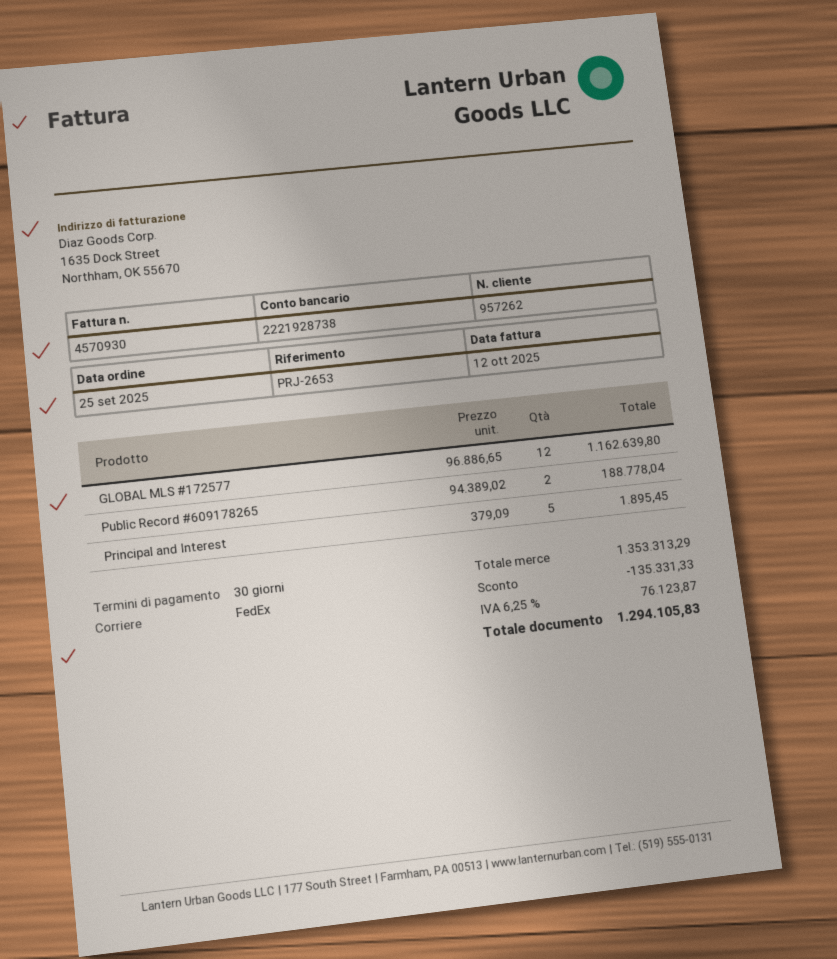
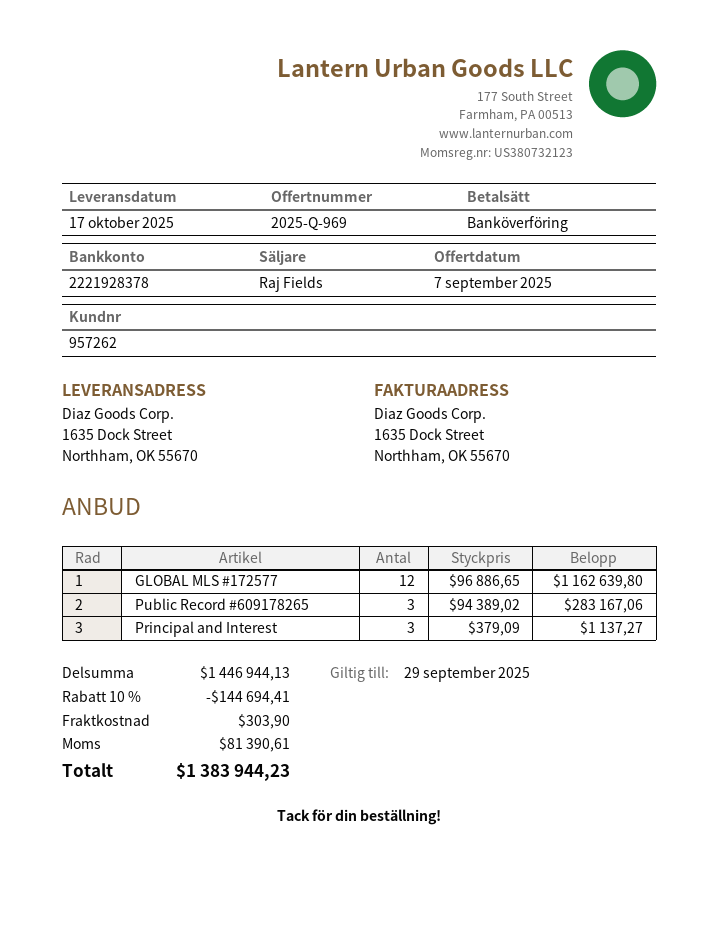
bank account: 2221928738 -> 2221928378
Public Record #609178265: 2 x 94389.02 = 188778.04 -> 3 x 94389.02 = 283167.06
Principal and Interest: 5 x 379.09 = 1895.45 -> 3 x 379.09 = 1137.27
subtotal: 1353313.29 -> 1446944.13
discount: 135331.33 -> 144694.41
shipping: none -> 303.90
tax: 76123.87 -> 81390.61
total: 1294105.83 -> 1383944.23

